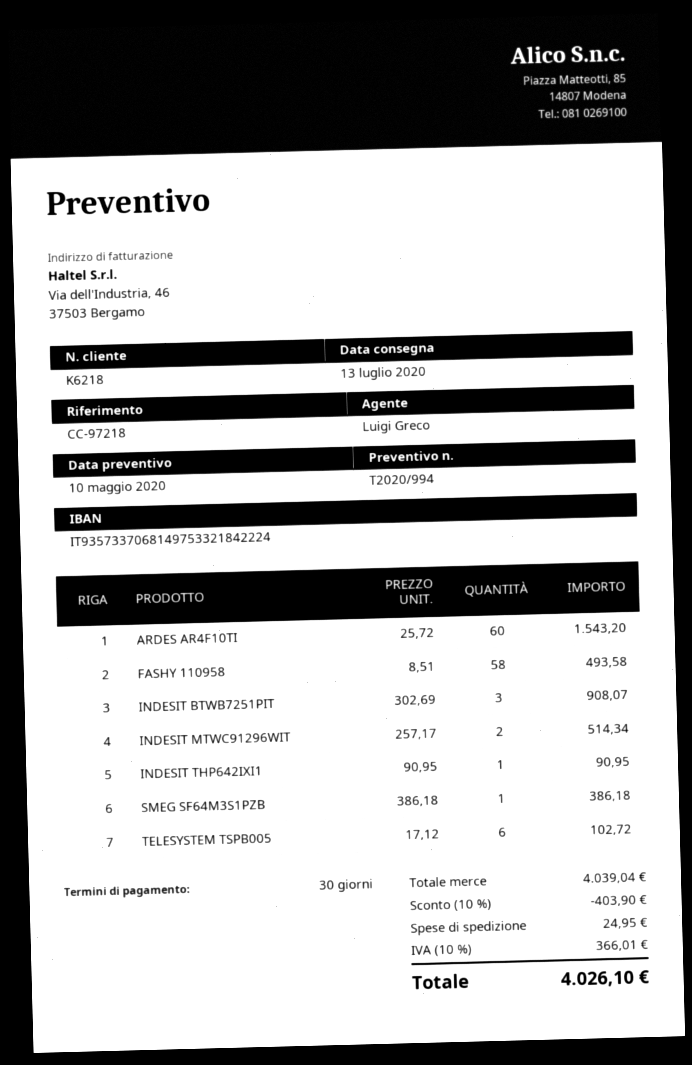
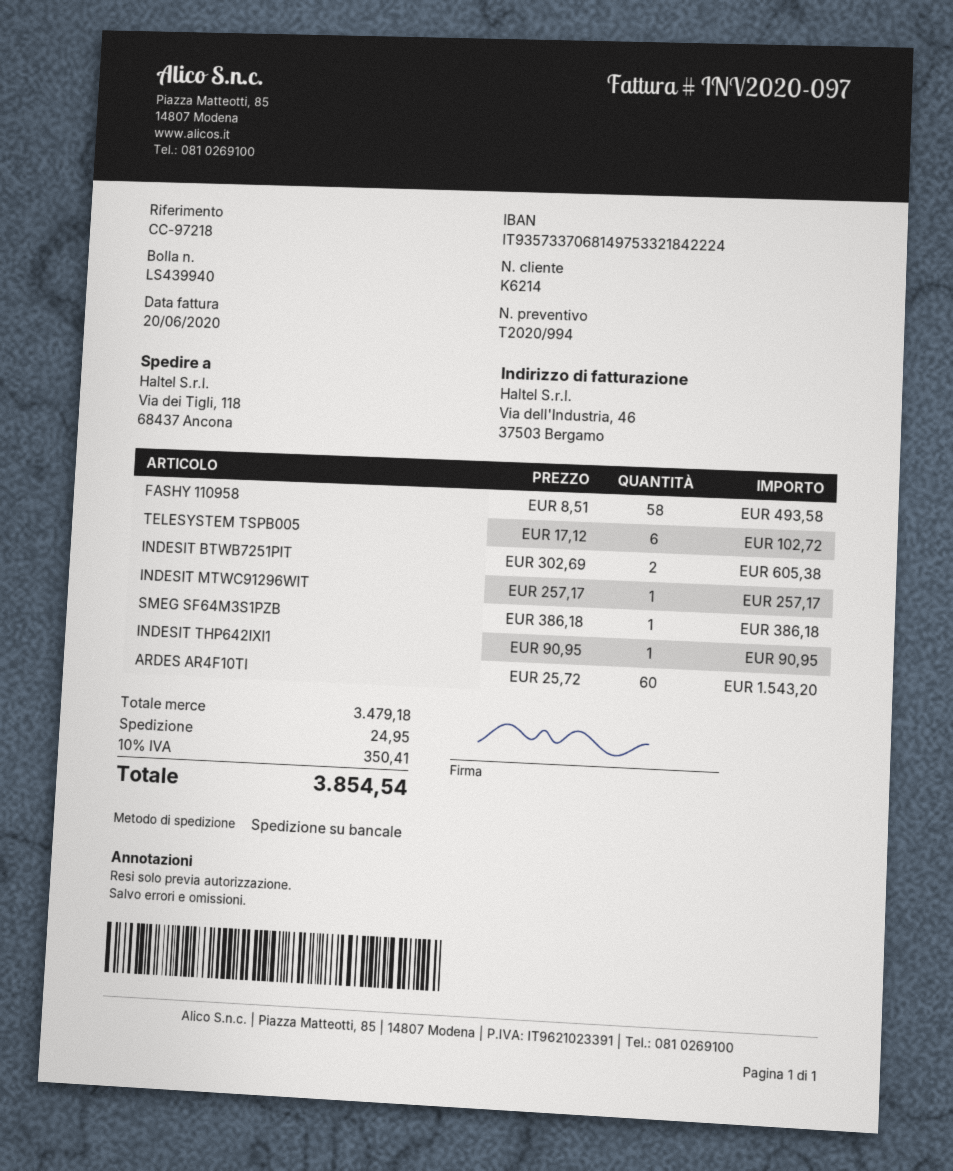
customer number: K6218 -> K6214
INDESIT BTWB7251PIT: 3 x 302.69 = 908.07 -> 2 x 302.69 = 605.38
INDESIT MTWC91296WIT: 2 x 257.17 = 514.34 -> 1 x 257.17 = 257.17
subtotal: 4039.04 -> 3479.18
discount: 10% = 403.90 -> none
tax: 10% = 366.01 -> 10% = 350.41
total: 4026.10 -> 3854.54

